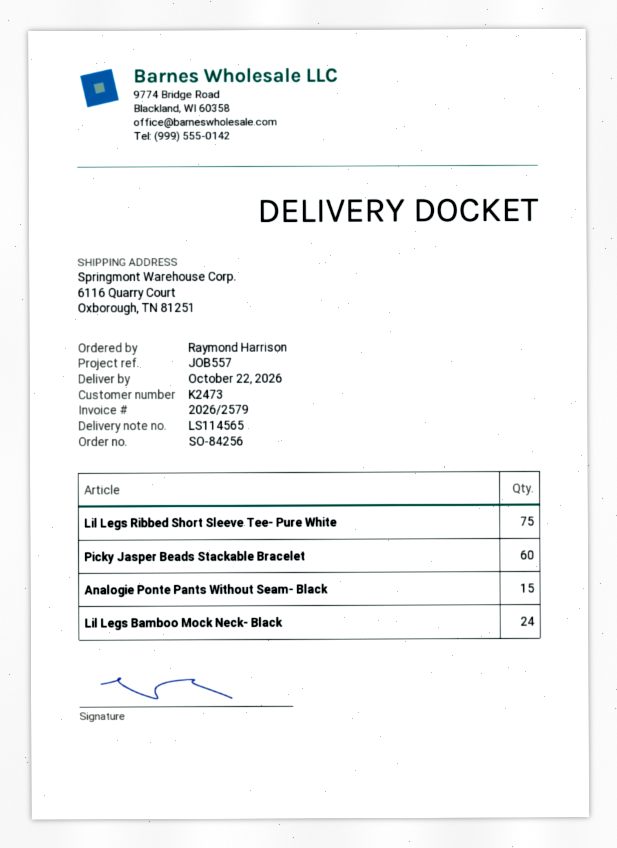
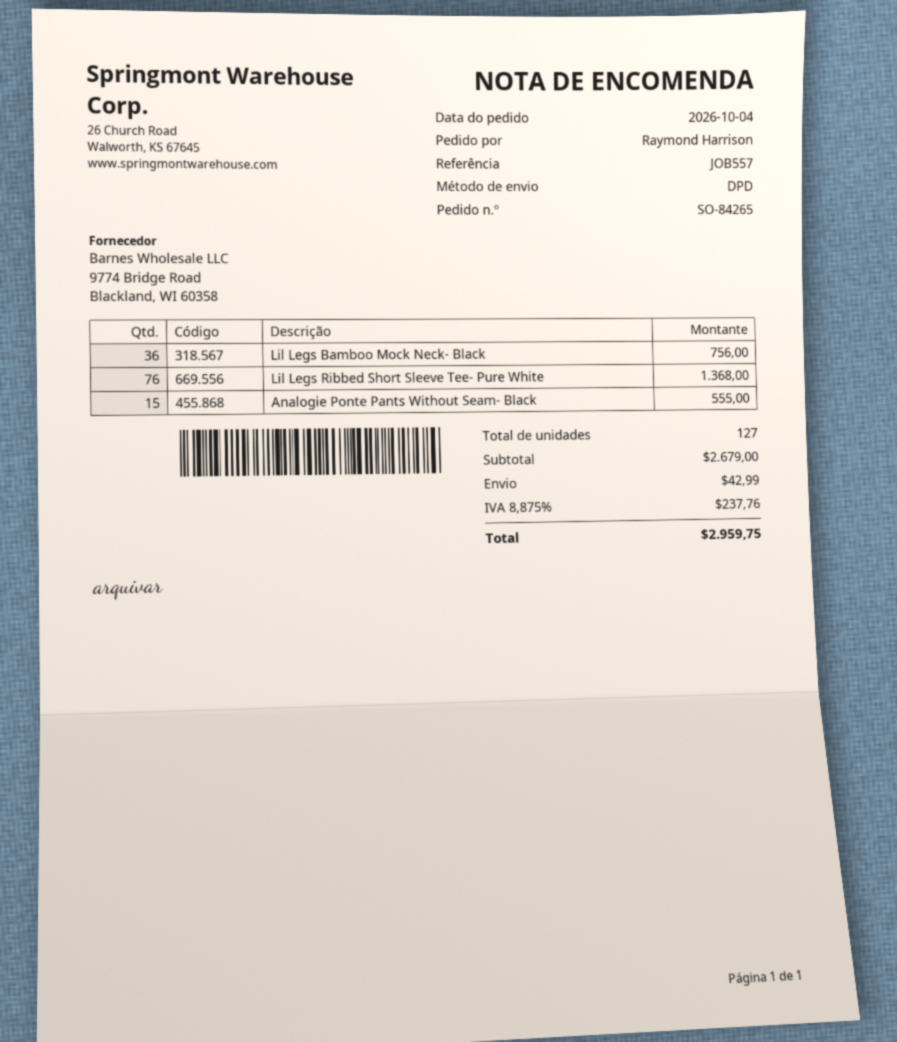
order number: SO-84256 -> SO-84265
Lil Legs Ribbed Short Sleeve Tee- Pure White: 75 -> 76
Picky Jasper Beads Stackable Bracelet: 60 -> none
Lil Legs Bamboo Mock Neck- Black: 24 -> 36

